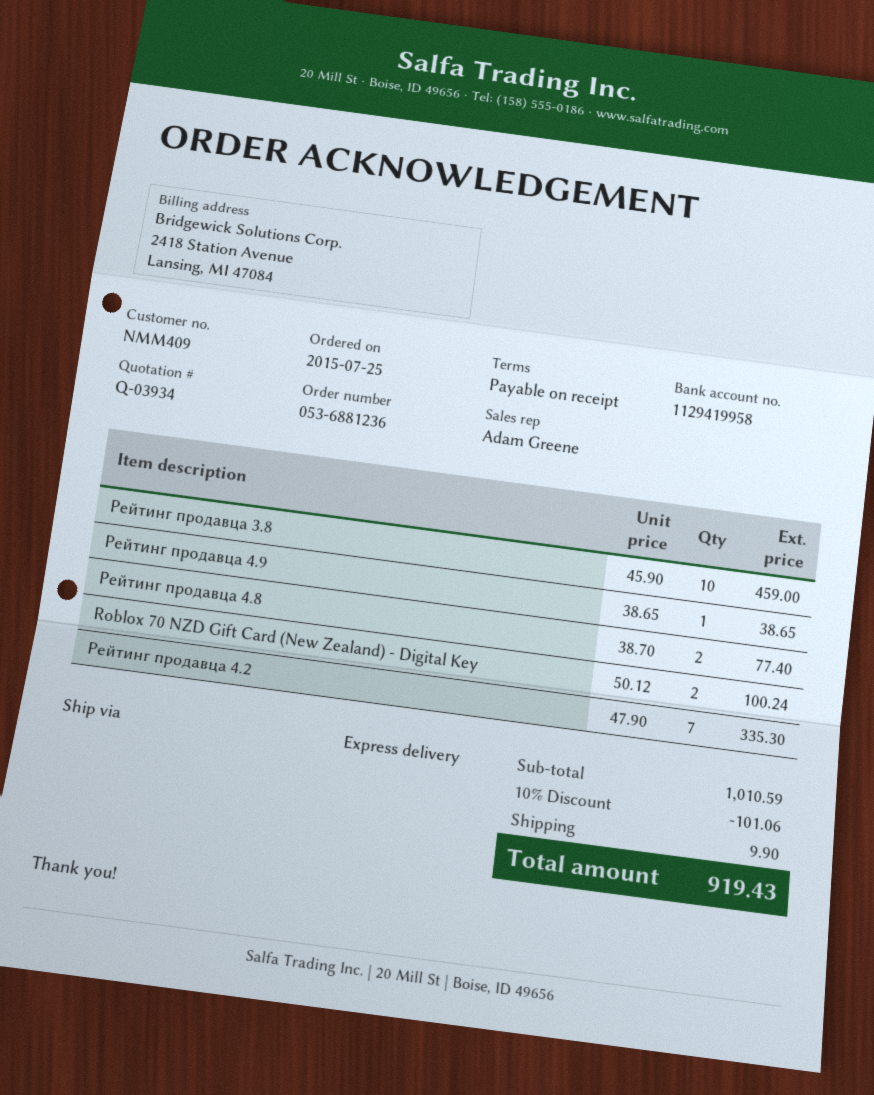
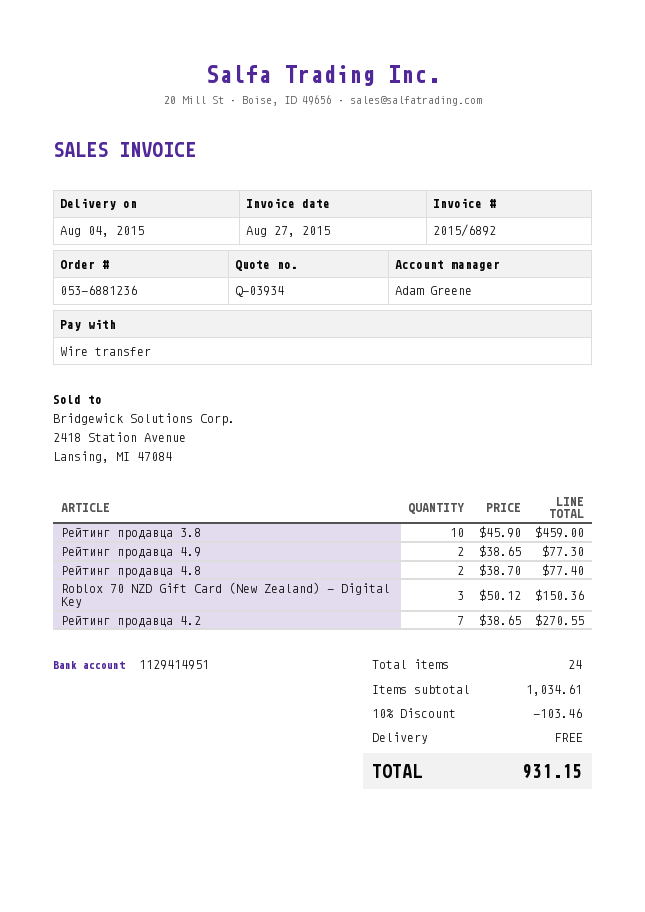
bank account: 1129419958 -> 1129414951
Рейтинг продавца 4.9: 1 x 38.65 = 38.65 -> 2 x 38.65 = 77.30
Roblox 70 NZD Gift Card (New Zealand) - Digital Key: 2 x 50.12 = 100.24 -> 3 x 50.12 = 150.36
Рейтинг продавца 4.2: 7 x 47.90 = 335.30 -> 7 x 38.65 = 270.55
subtotal: 1010.59 -> 1034.61
discount: 10% = 101.06 -> 10% = 103.46
shipping: 9.90 -> 0.00
total: 919.43 -> 931.15

